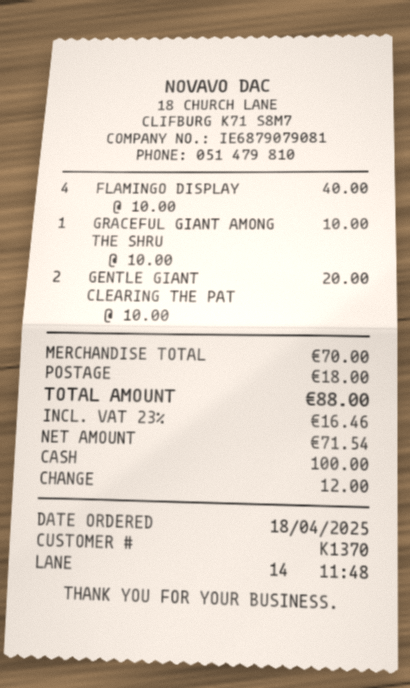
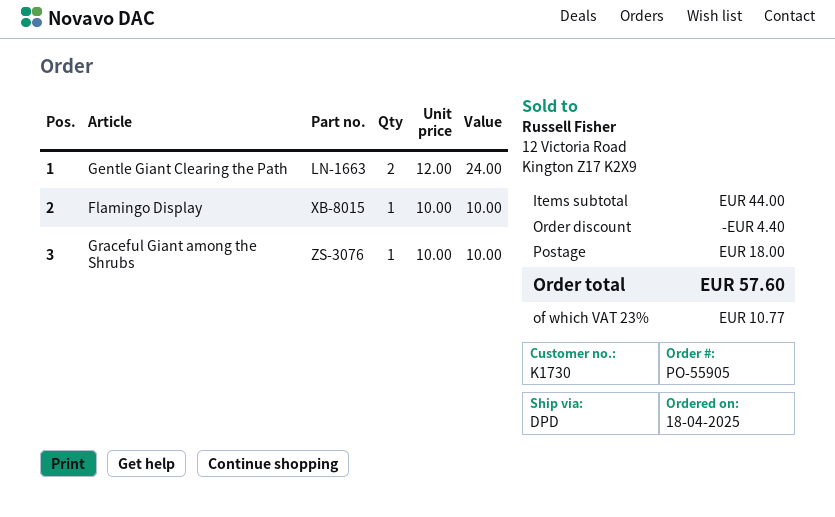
customer number: K1370 -> K1730
FLAMINGO DISPLAY: 4 x 10.00 = 40.00 -> 1 x 10.00 = 10.00
GENTLE GIANT CLEARING THE PAT: 2 x 10.00 = 20.00 -> 2 x 12.00 = 24.00
subtotal: 70.00 -> 44.00
discount: none -> 4.40
tax: 23% = 16.46 -> 23% = 10.77
total: 88.00 -> 57.60

